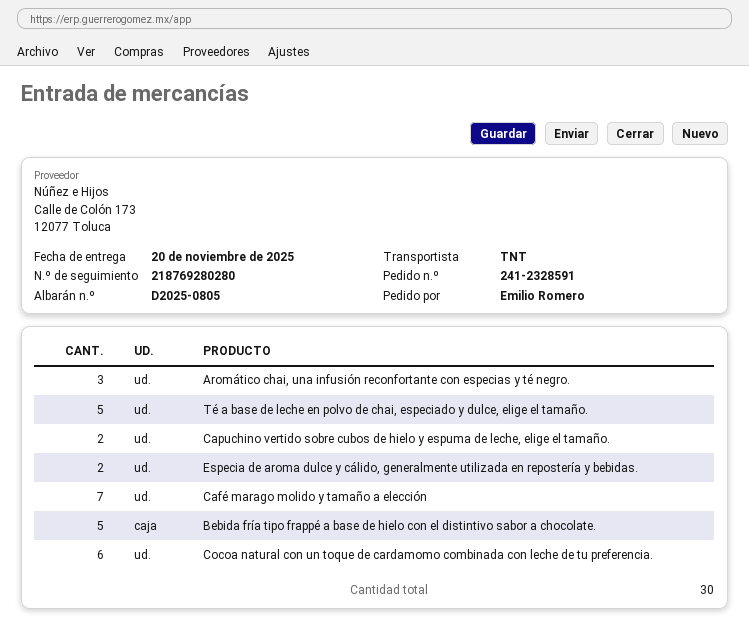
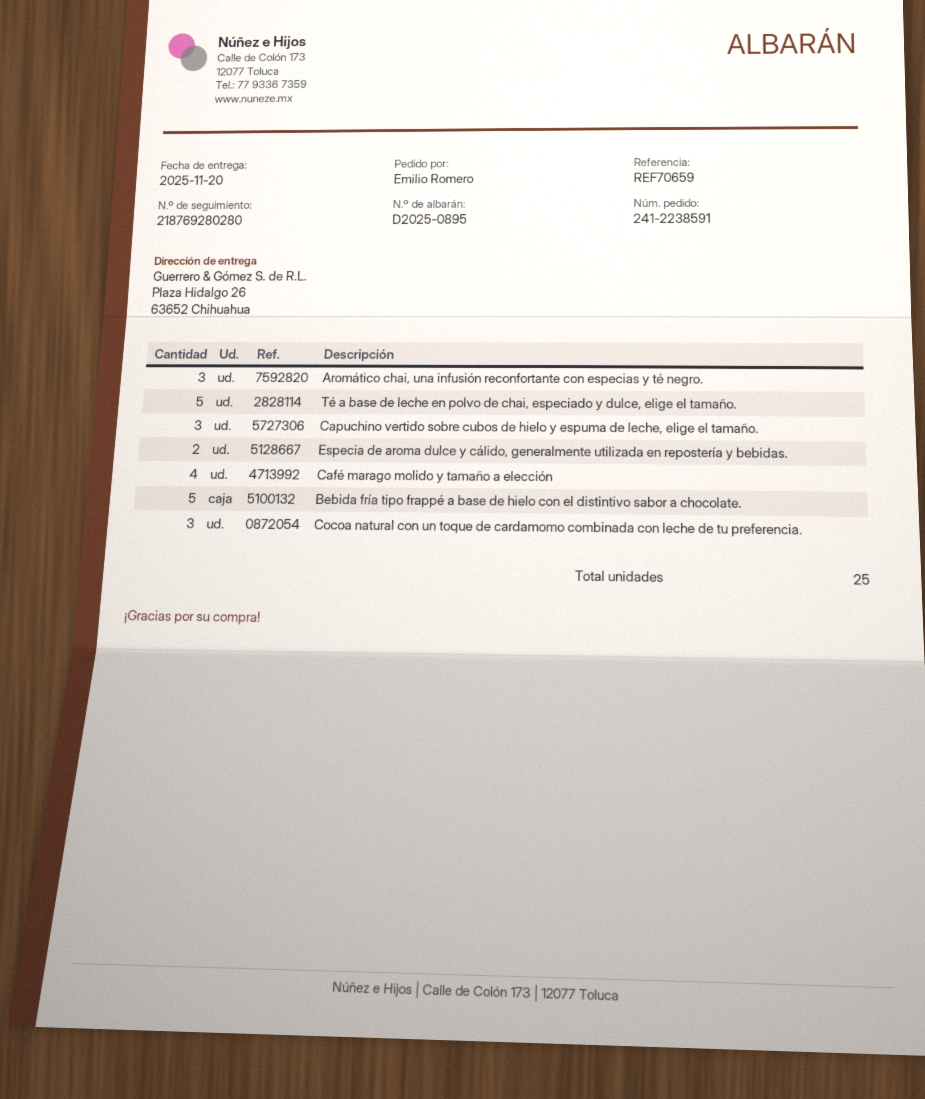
order number: 241-2328591 -> 241-2238591
delivery note number: D2025-0805 -> D2025-0895
Capuchino vertido sobre cubos de hielo y espuma de leche, elige el tamaño.: 2 -> 3
Café marago molido y tamaño a elección: 7 -> 4
Cocoa natural con un toque de cardamomo combinada con leche de tu preferencia.: 6 -> 3
total quantity: 30 -> 25

